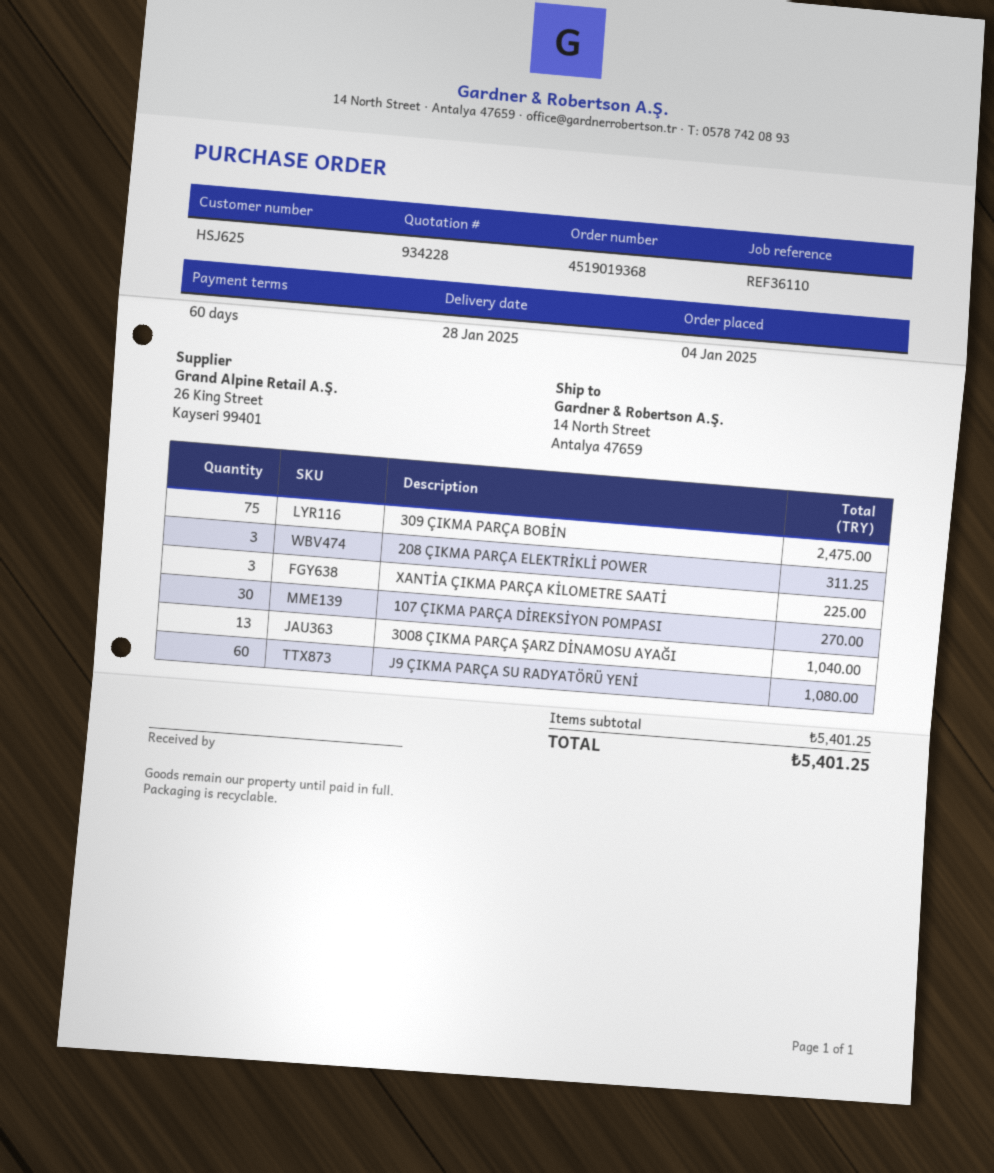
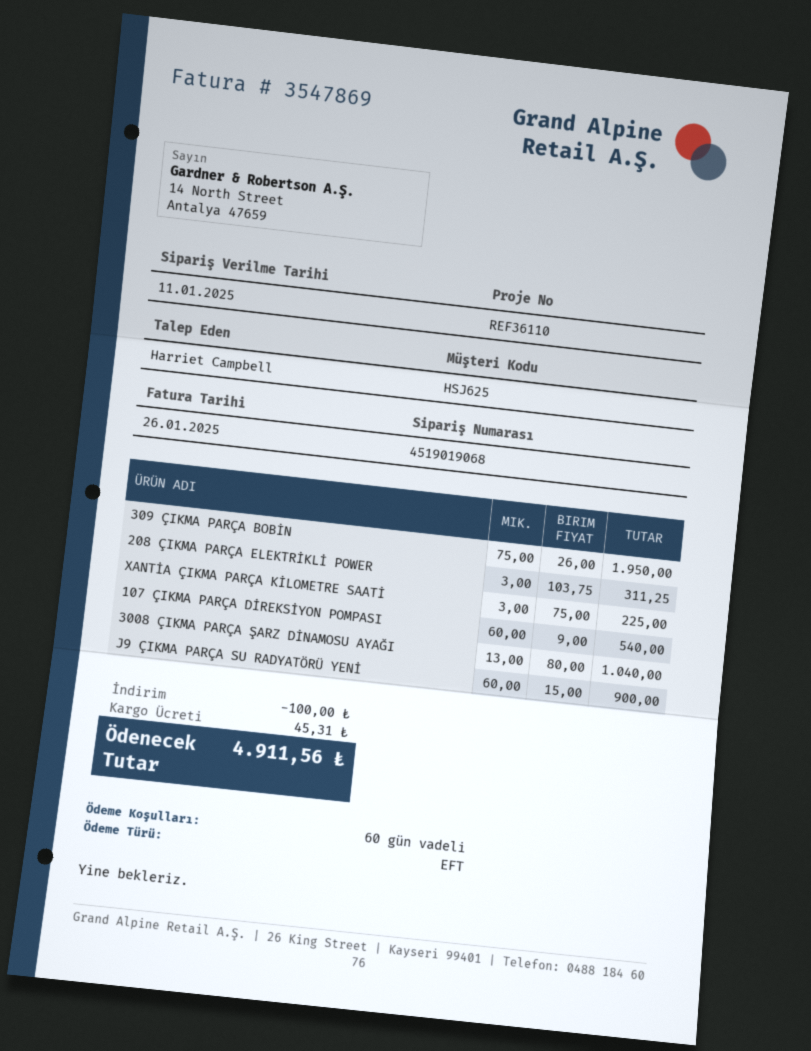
order number: 4519019368 -> 4519019068
order date: 2025-01-04 -> 2025-01-11
309 ÇIKMA PARÇA BOBİN: 75 for 2475.00 -> 75 for 1950.00
107 ÇIKMA PARÇA DİREKSİYON POMPASI: 30 for 270.00 -> 60 for 540.00
J9 ÇIKMA PARÇA SU RADYATÖRÜ YENİ: 60 for 1080.00 -> 60 for 900.00
discount: none -> 100.00
shipping: none -> 45.31
total: 5401.25 -> 4911.56

